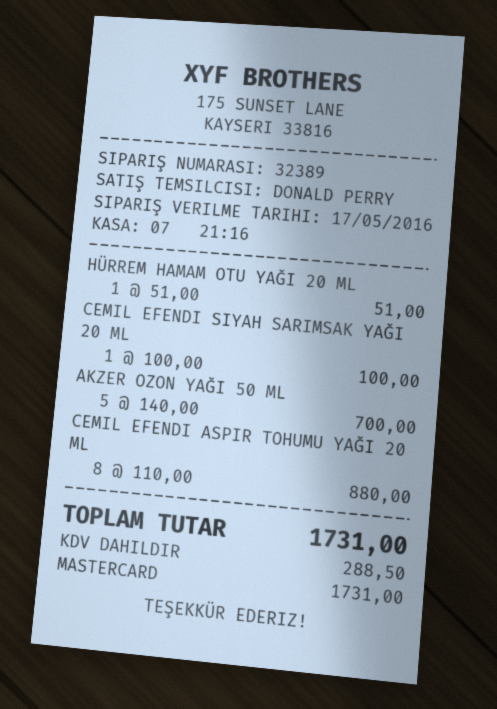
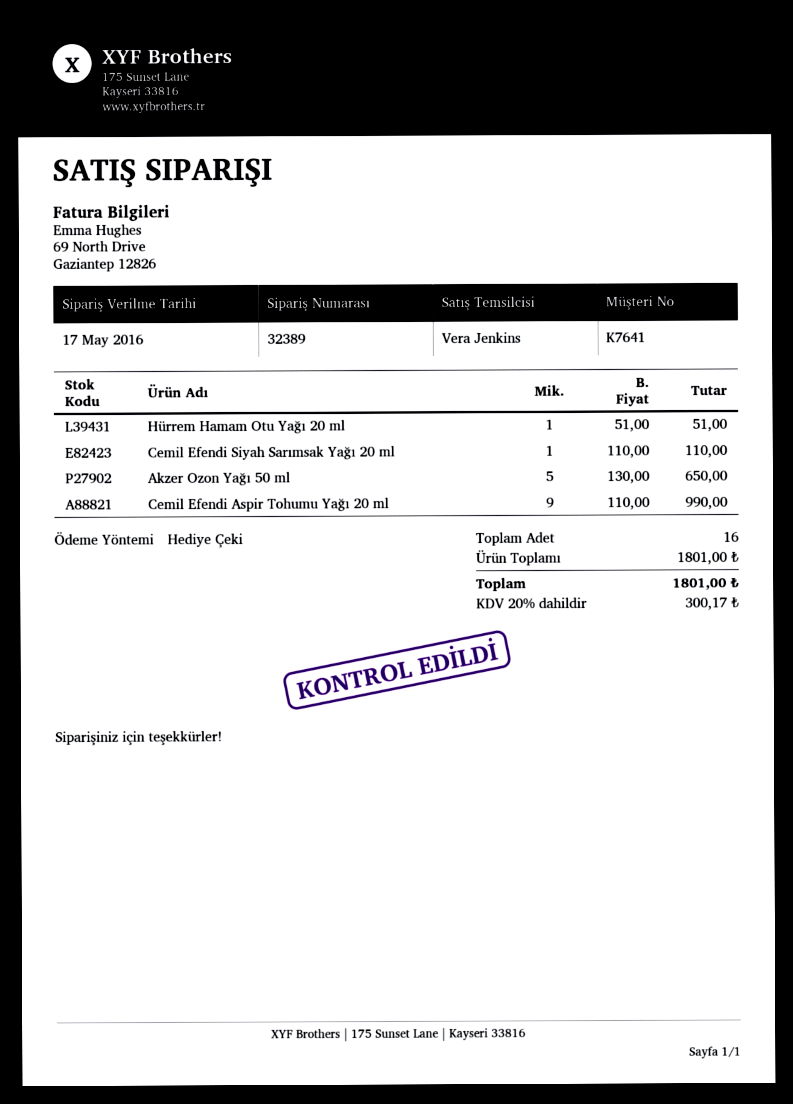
sales rep: DONALD PERRY -> Vera Jenkins
payment method: Mastercard -> gift card
CEMIL EFENDI SIYAH SARIMSAK YAĞI 20 ML: 1 x 100.00 = 100.00 -> 1 x 110.00 = 110.00
AKZER OZON YAĞI 50 ML: 5 x 140.00 = 700.00 -> 5 x 130.00 = 650.00
CEMIL EFENDI ASPIR TOHUMU YAĞI 20 ML: 8 x 110.00 = 880.00 -> 9 x 110.00 = 990.00
tax: 288.50 -> 300.17
total: 1731.00 -> 1801.00

